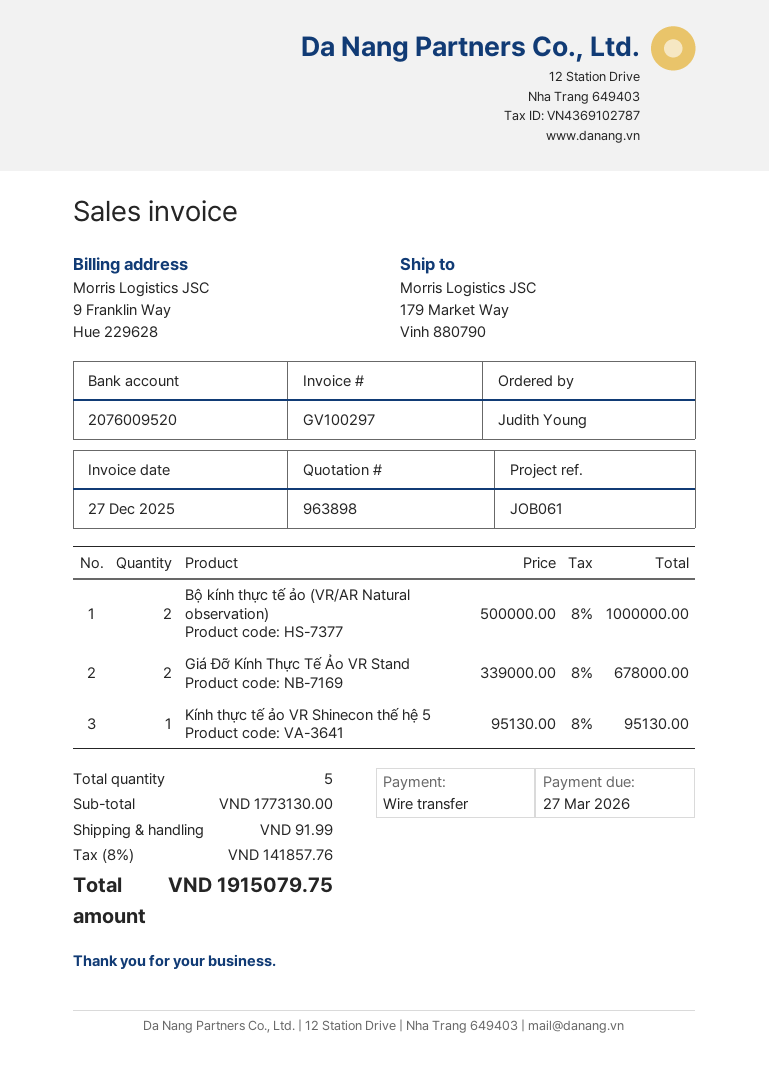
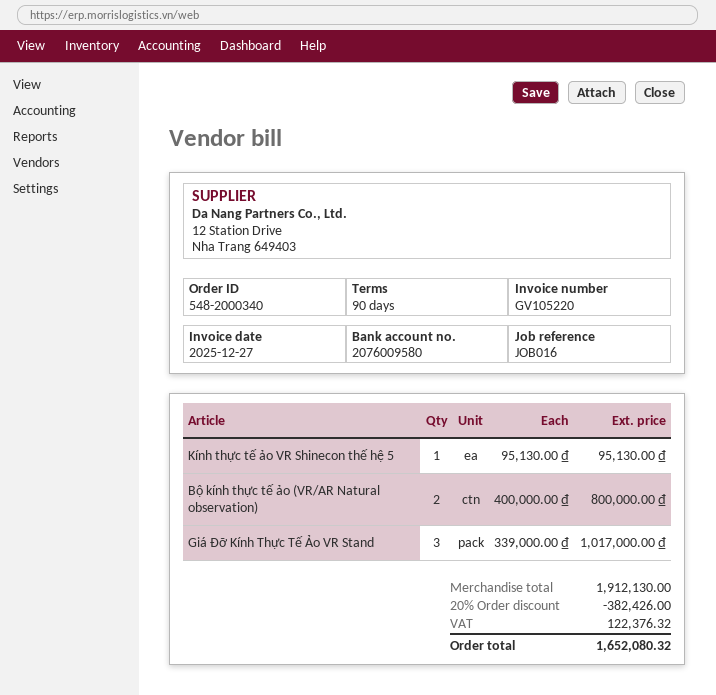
invoice number: GV100297 -> GV105220
reference: JOB061 -> JOB016
bank account: 2076009520 -> 2076009580
Bộ kính thực tế ảo (VR/AR Natural observation): 2 x 500000.00 = 1000000.00 -> 2 x 400000.00 = 800000.00
Giá Đỡ Kính Thực Tế Ảo VR Stand: 2 x 339000.00 = 678000.00 -> 3 x 339000.00 = 1017000.00
subtotal: 1773130.00 -> 1912130.00
discount: none -> 20% = 382426.00
shipping: 91.99 -> none
tax: 141857.76 -> 122376.32
total: 1915079.75 -> 1652080.32

